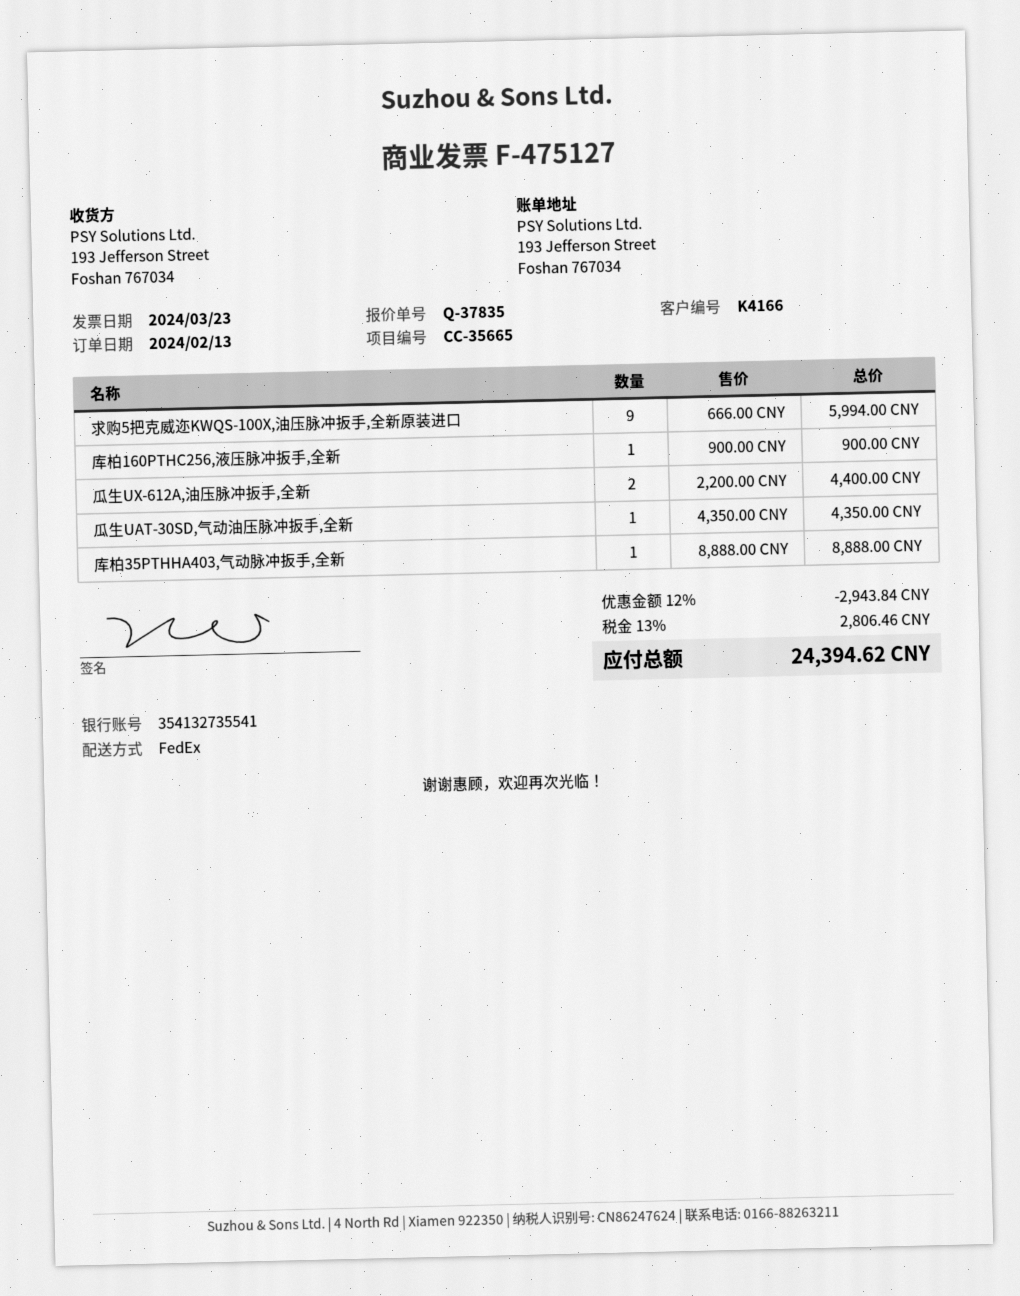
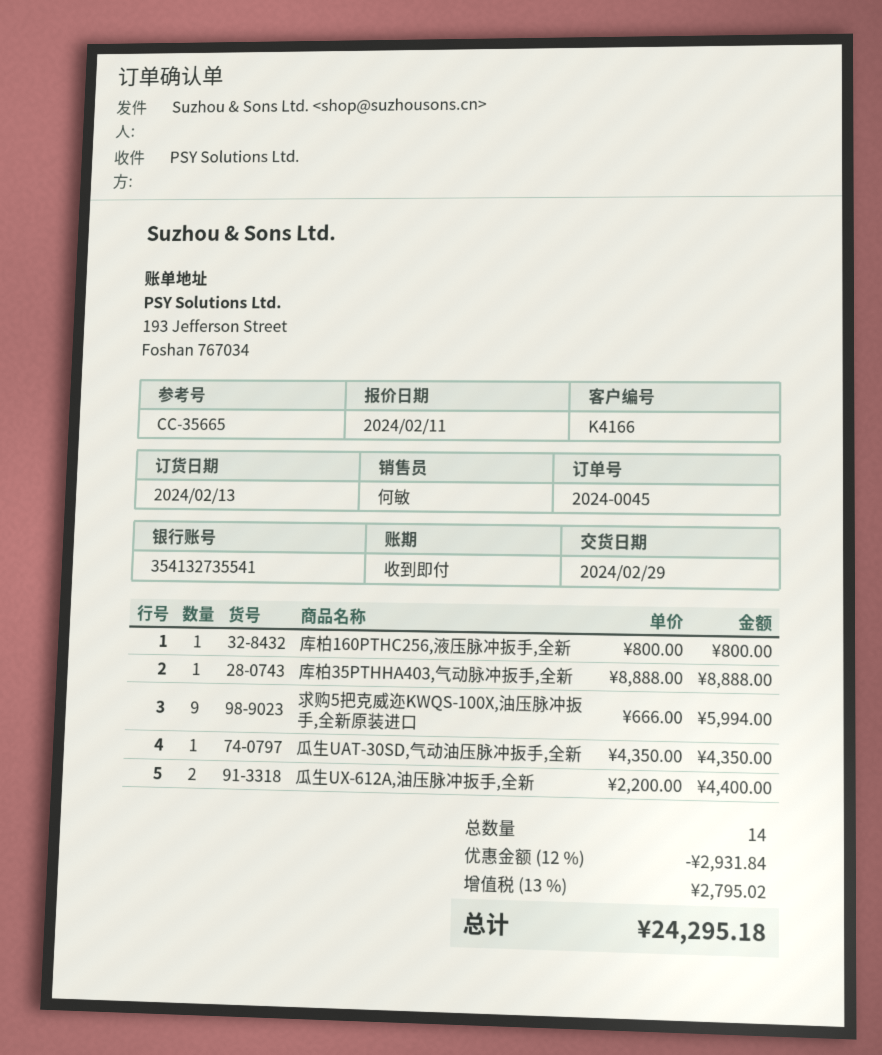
库柏160PTHC256,液压脉冲扳手,全新: 1 x 900.00 = 900.00 -> 1 x 800.00 = 800.00
discount: 12% = 2943.84 -> 12% = 2931.84
tax: 13% = 2806.46 -> 13% = 2795.02
total: 24394.62 -> 24295.18

